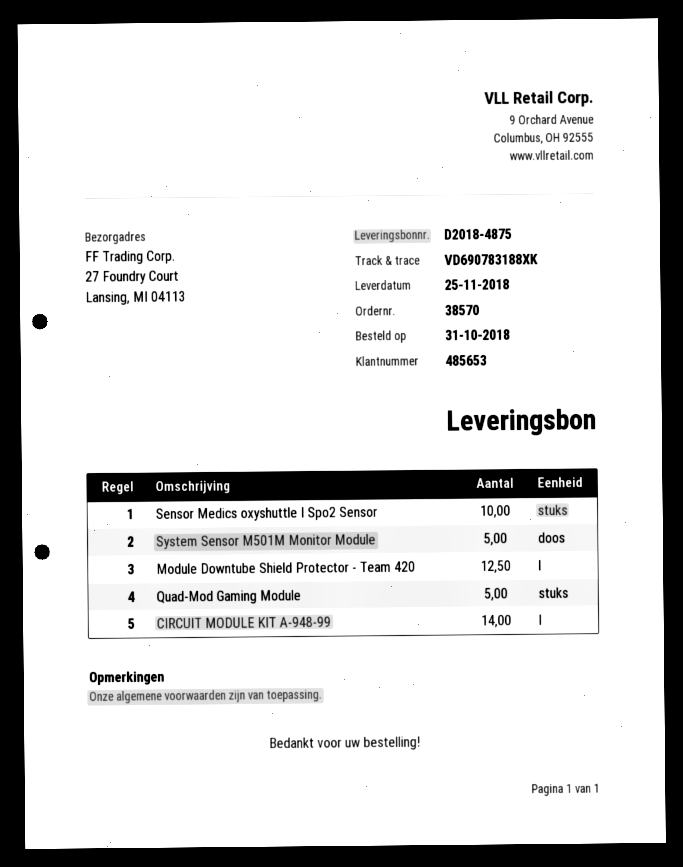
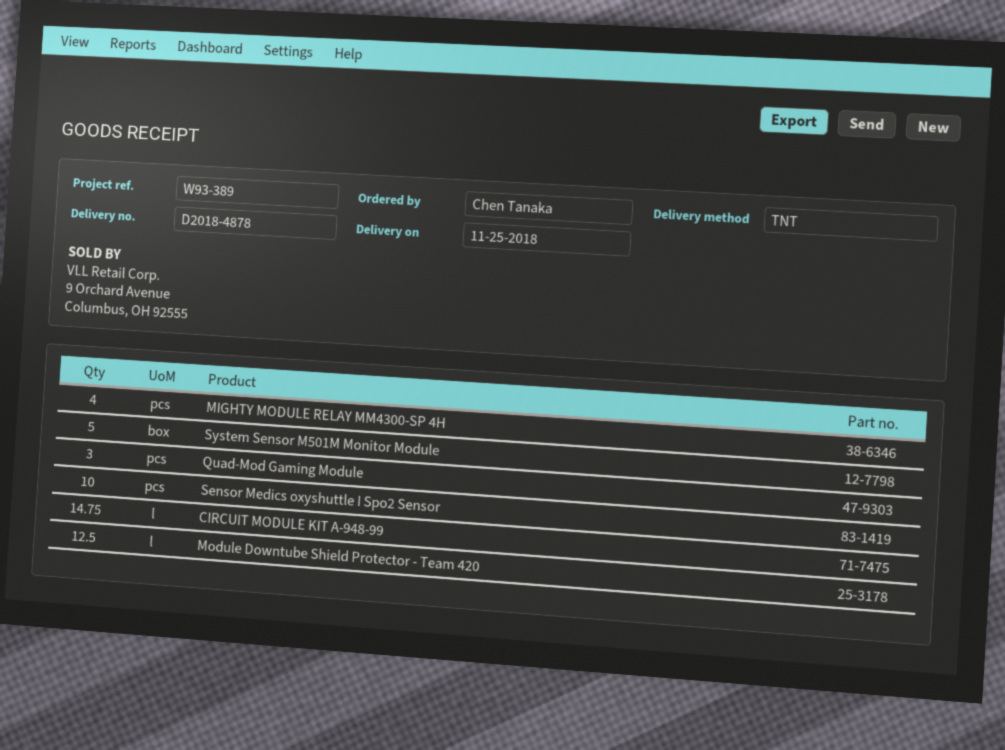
delivery note number: D2018-4875 -> D2018-4878
Quad-Mod Gaming Module: 5 -> 3
CIRCUIT MODULE KIT A-948-99: 14 -> 14.75
MIGHTY MODULE RELAY MM4300-SP 4H: none -> 4

